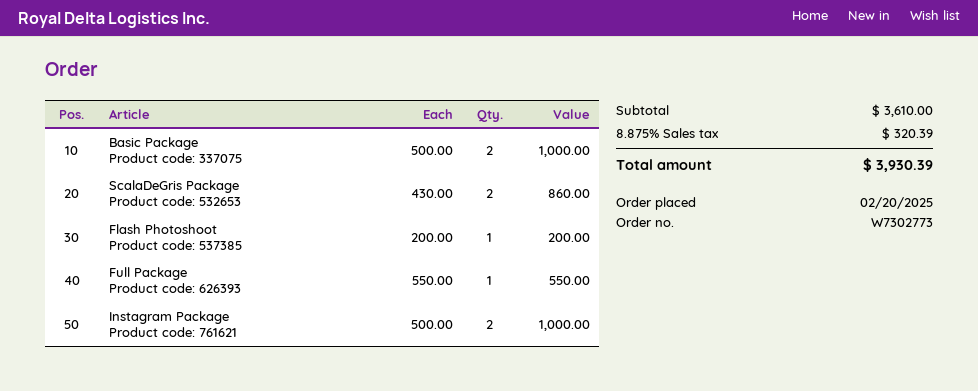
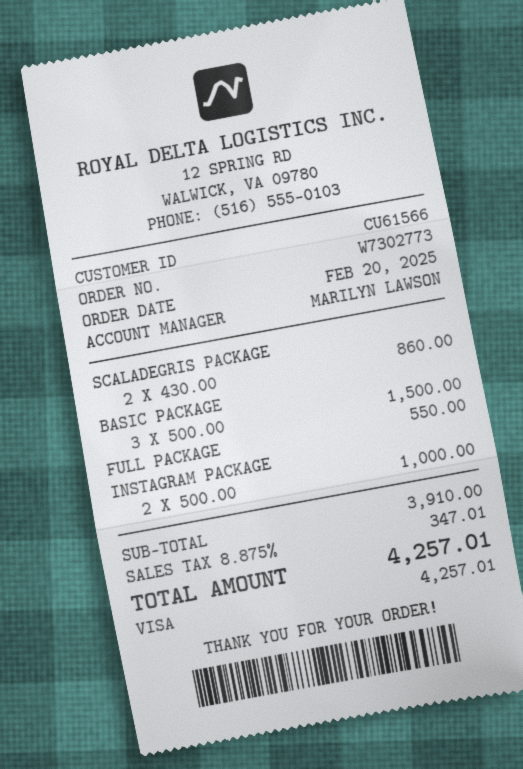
Basic Package: 2 x 500.00 = 1000.00 -> 3 x 500.00 = 1500.00
Flash Photoshoot: 1 x 200.00 = 200.00 -> none
subtotal: 3610.00 -> 3910.00
tax: 8.875% = 320.39 -> 8.875% = 347.01
total: 3930.39 -> 4257.01

